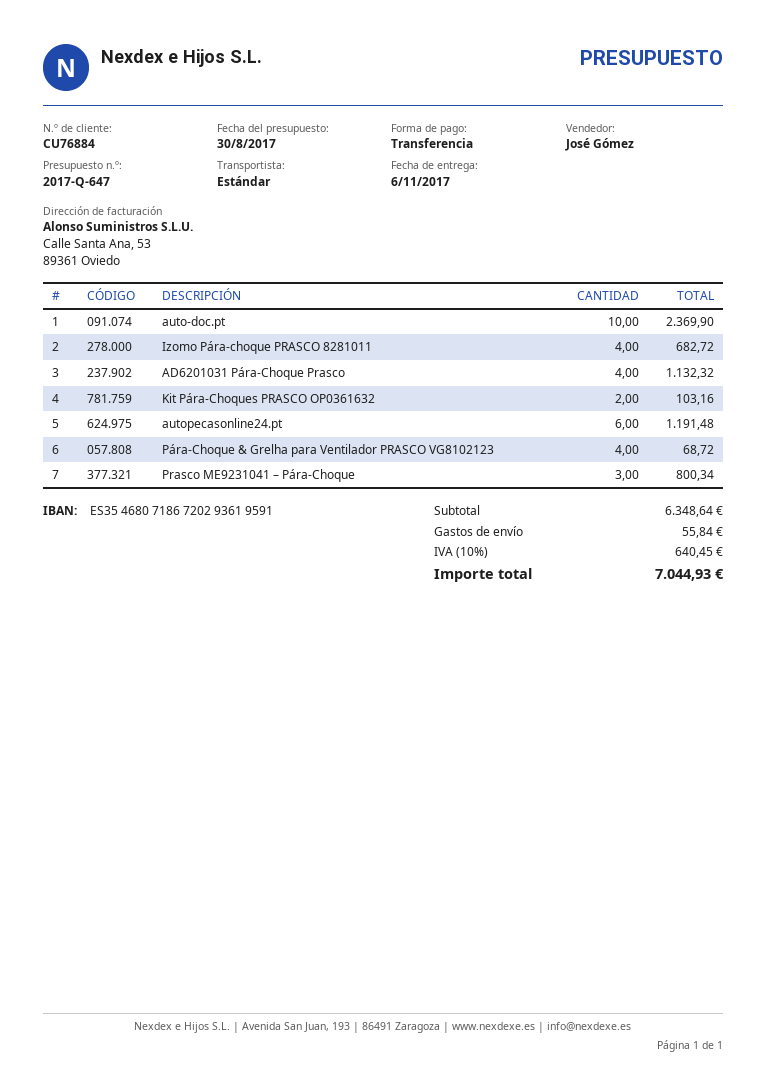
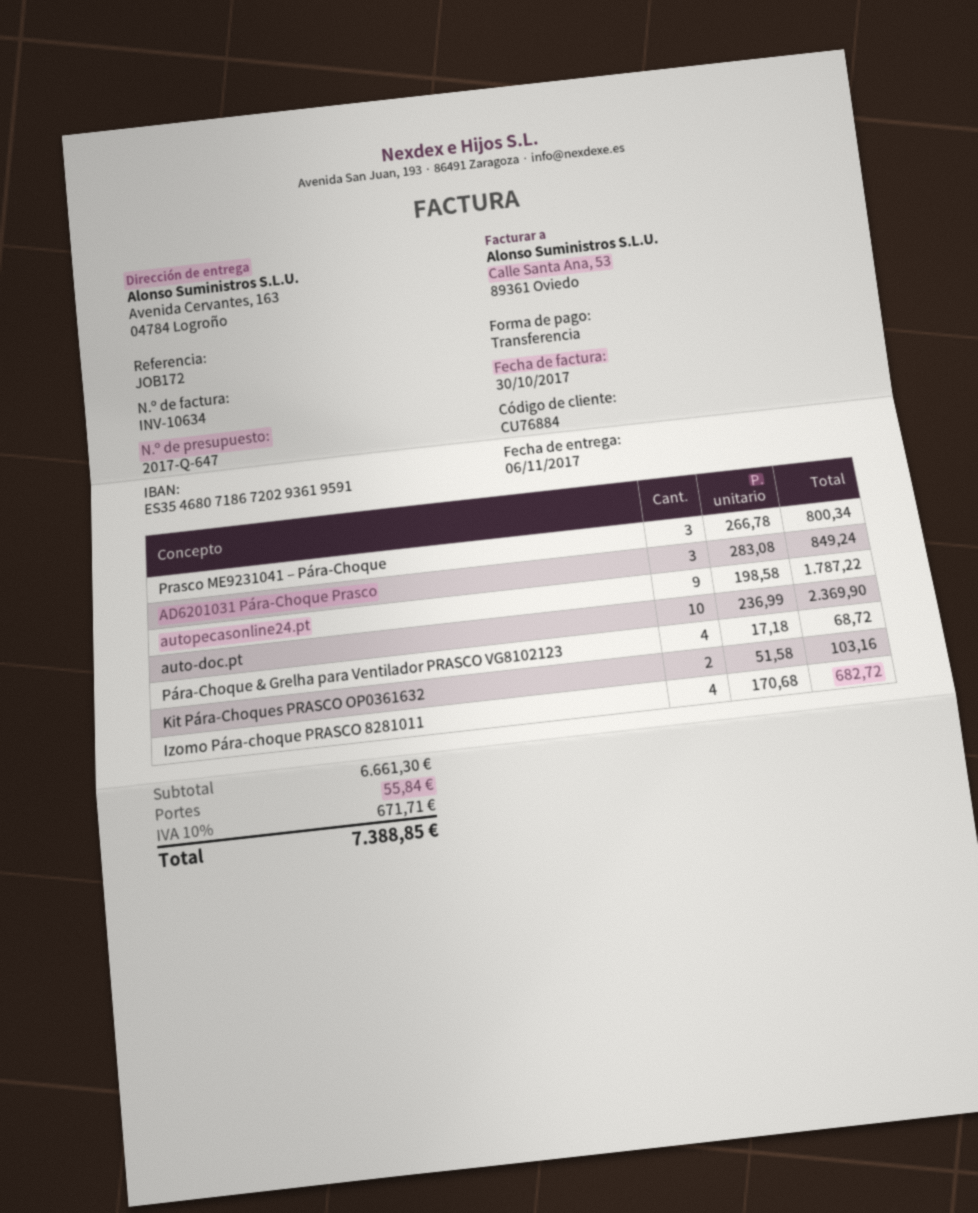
AD6201031 Pára-Choque Prasco: 4 for 1132.32 -> 3 for 849.24
autopecasonline24.pt: 6 for 1191.48 -> 9 for 1787.22
subtotal: 6348.64 -> 6661.30
tax: 10% = 640.45 -> 10% = 671.71
total: 7044.93 -> 7388.85

